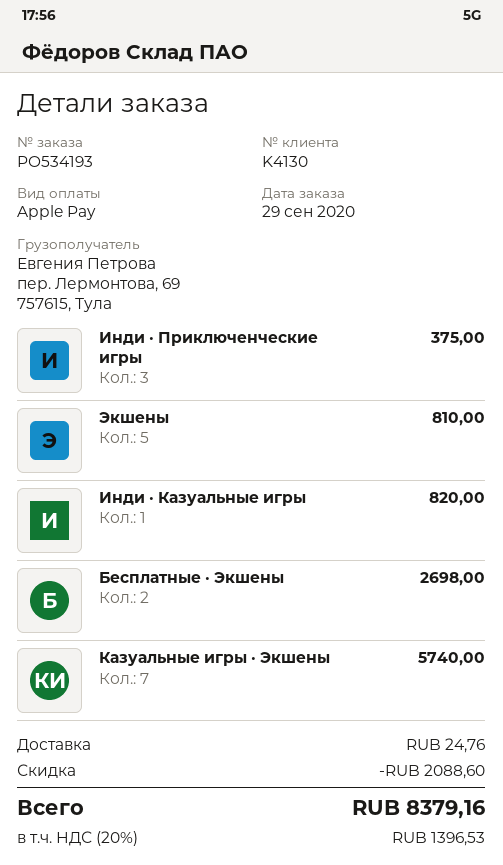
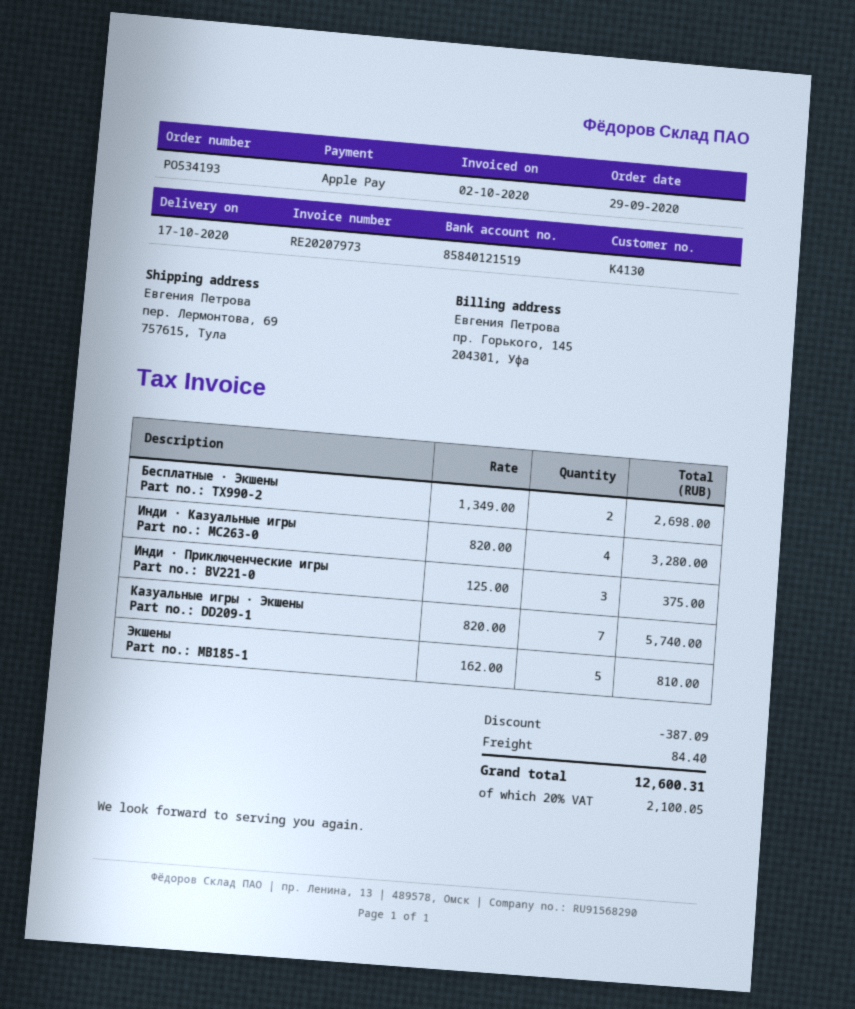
Инди · Казуальные игры: 1 for 820.00 -> 4 for 3280.00
discount: 2088.60 -> 387.09
shipping: 24.76 -> 84.40
tax: 20% = 1396.53 -> 20% = 2100.05
total: 8379.16 -> 12600.31

